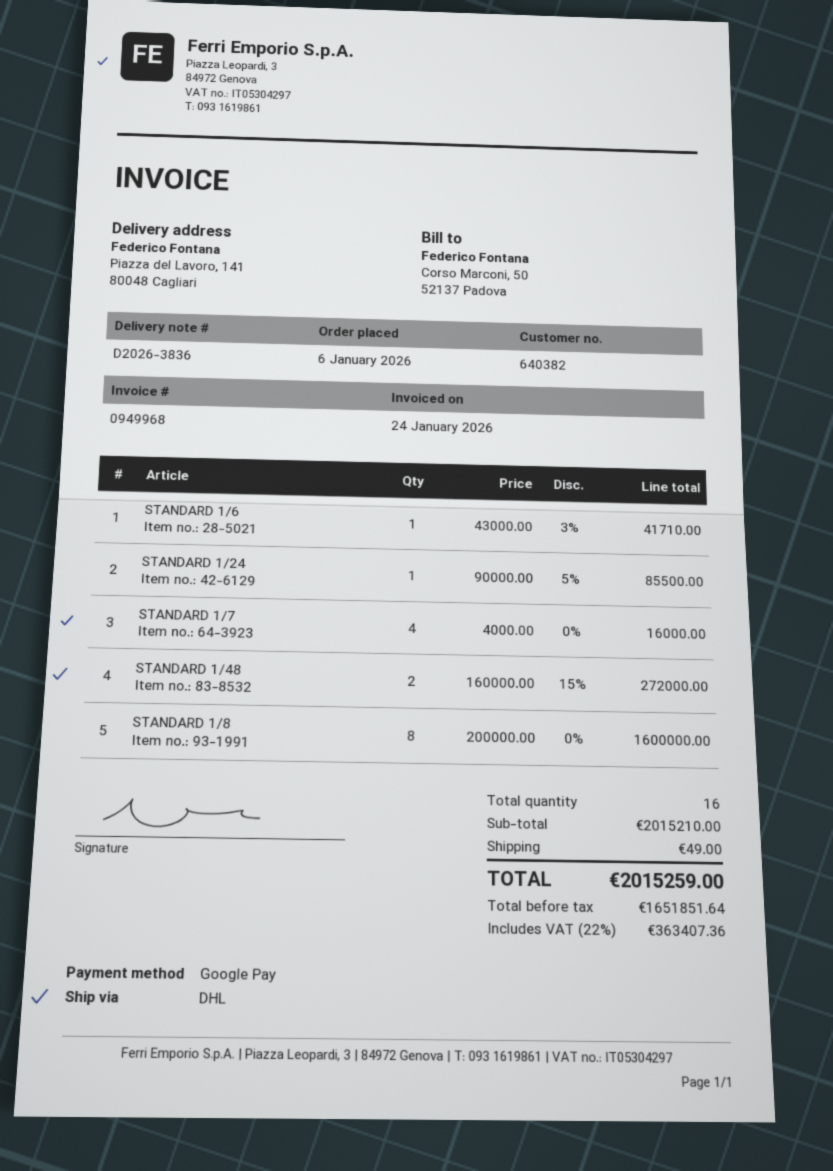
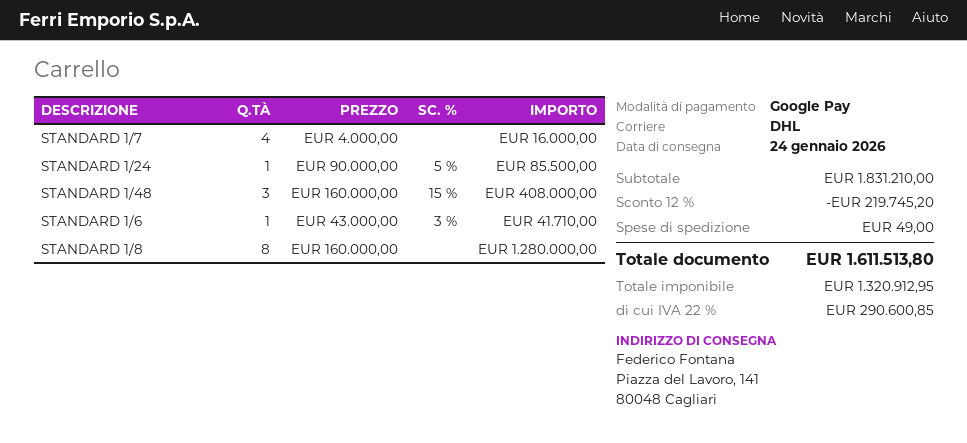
STANDARD 1/48: 2 x 160000.00 - 15% = 272000.00 -> 3 x 160000.00 - 15% = 408000.00
STANDARD 1/8: 8 x 200000.00 = 1600000.00 -> 8 x 160000.00 = 1280000.00
subtotal: 2015210.00 -> 1831210.00
discount: none -> 12% = 219745.20
net: 1651851.64 -> 1320912.95
tax: 22% = 363407.36 -> 22% = 290600.85
total: 2015259.00 -> 1611513.80

